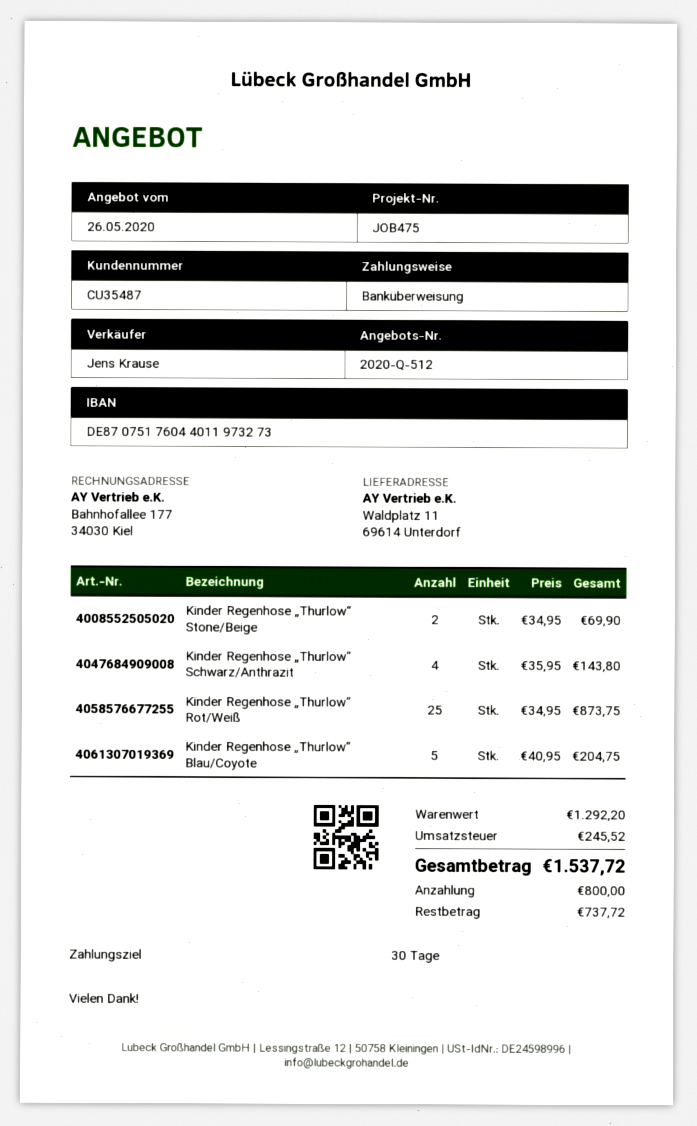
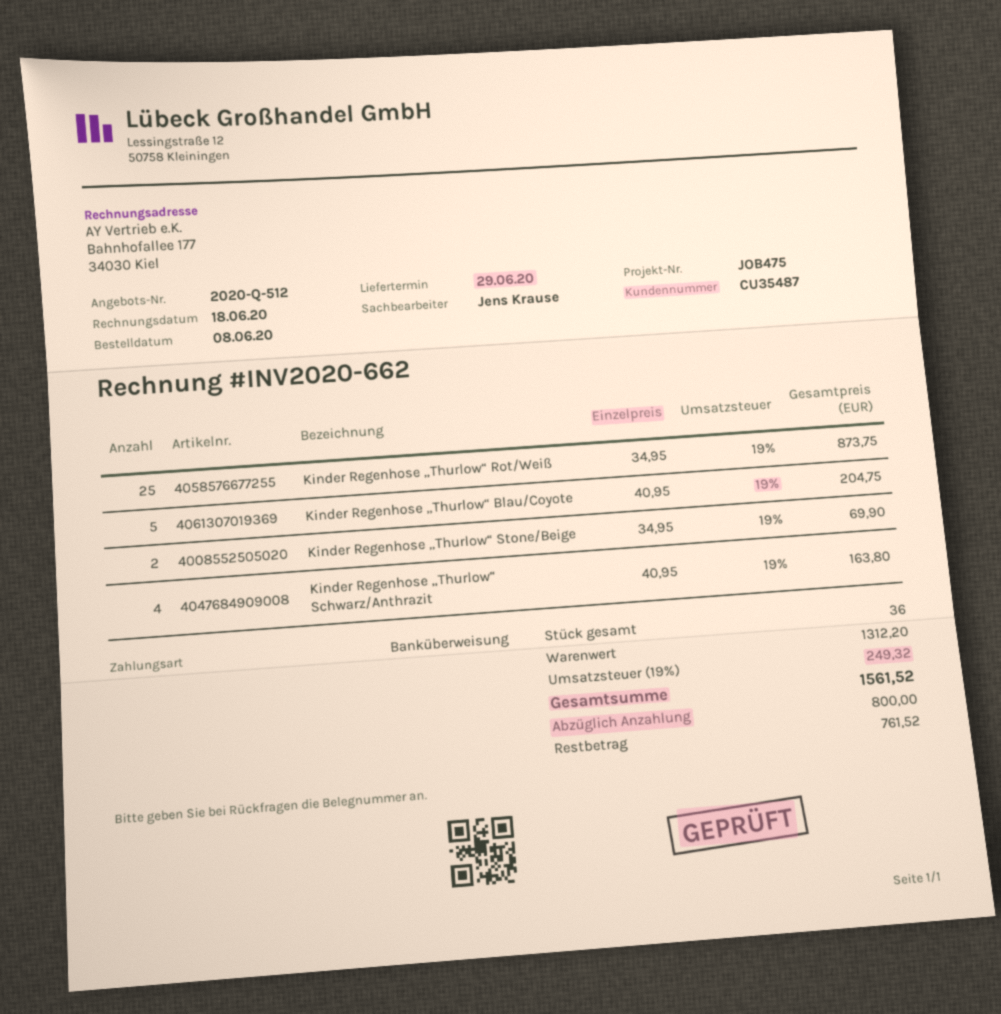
Kinder Regenhose „Thurlow“ Schwarz/Anthrazit: 4 x 35.95 = 143.80 -> 4 x 40.95 = 163.80
subtotal: 1292.20 -> 1312.20
tax: 245.52 -> 249.32
total: 1537.72 -> 1561.52
balance: 737.72 -> 761.52

